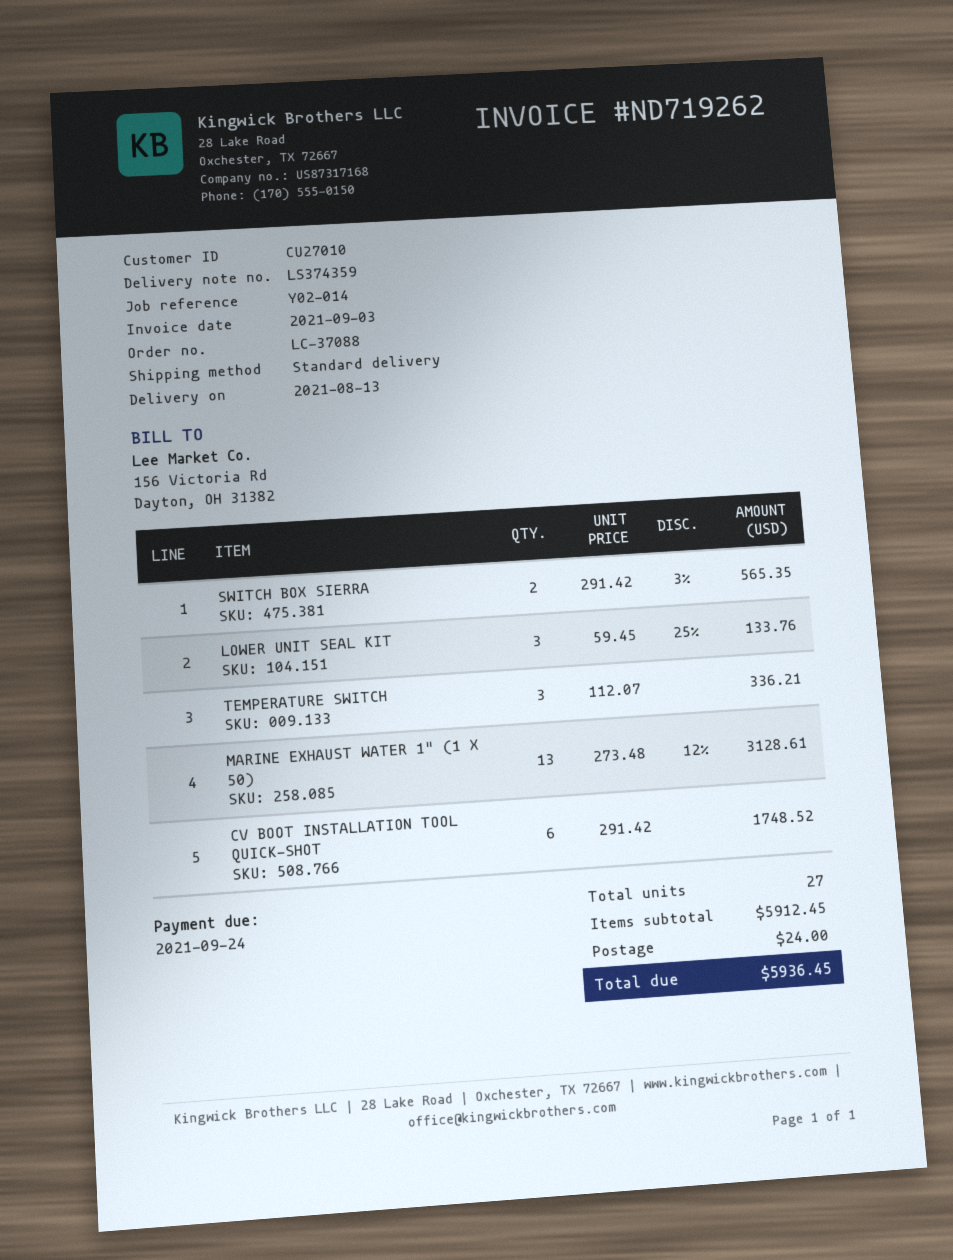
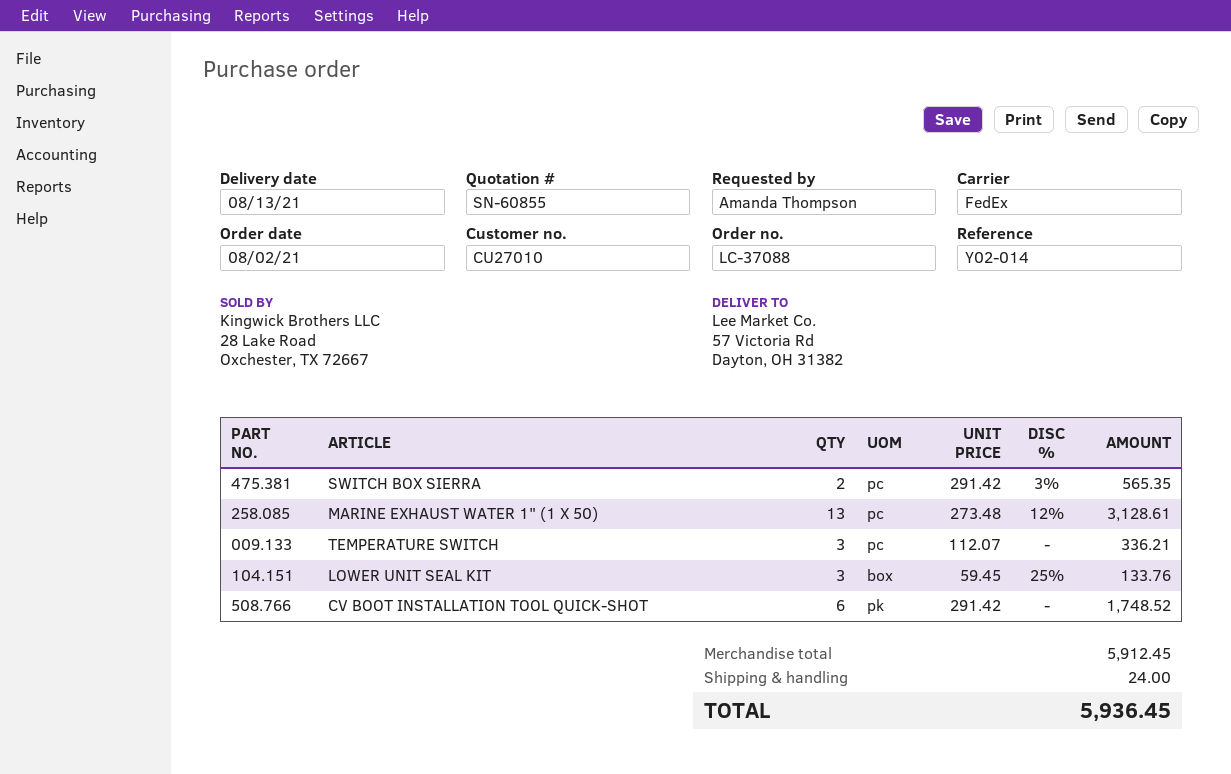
shipping method: standard -> FedEx

